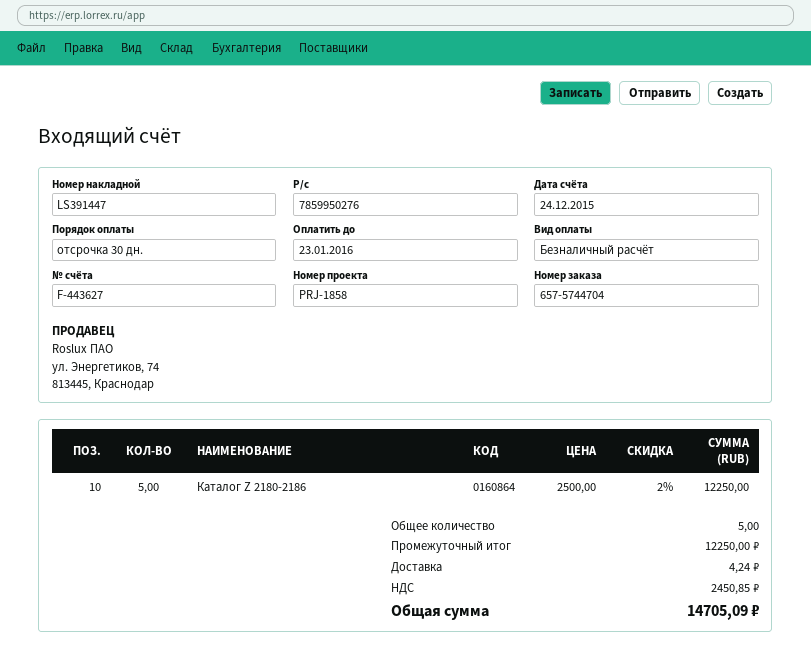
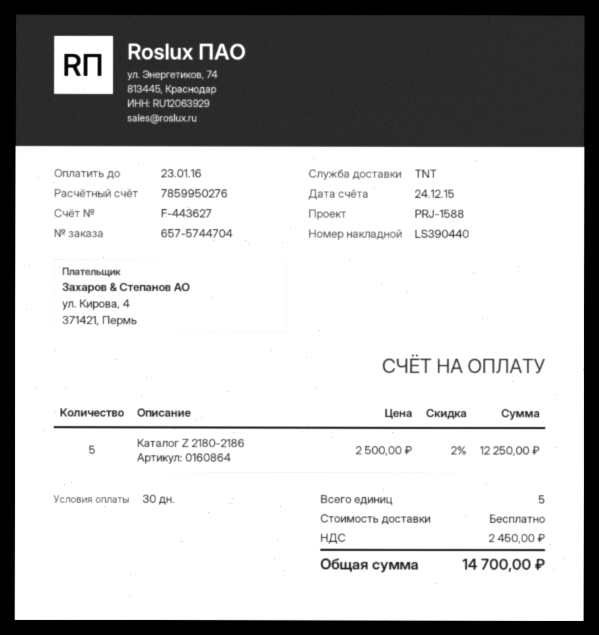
delivery note number: LS391447 -> LS390440
reference: PRJ-1858 -> PRJ-1588
shipping: 4.24 -> 0.00
tax: 2450.85 -> 2450.00
total: 14705.09 -> 14700.00

